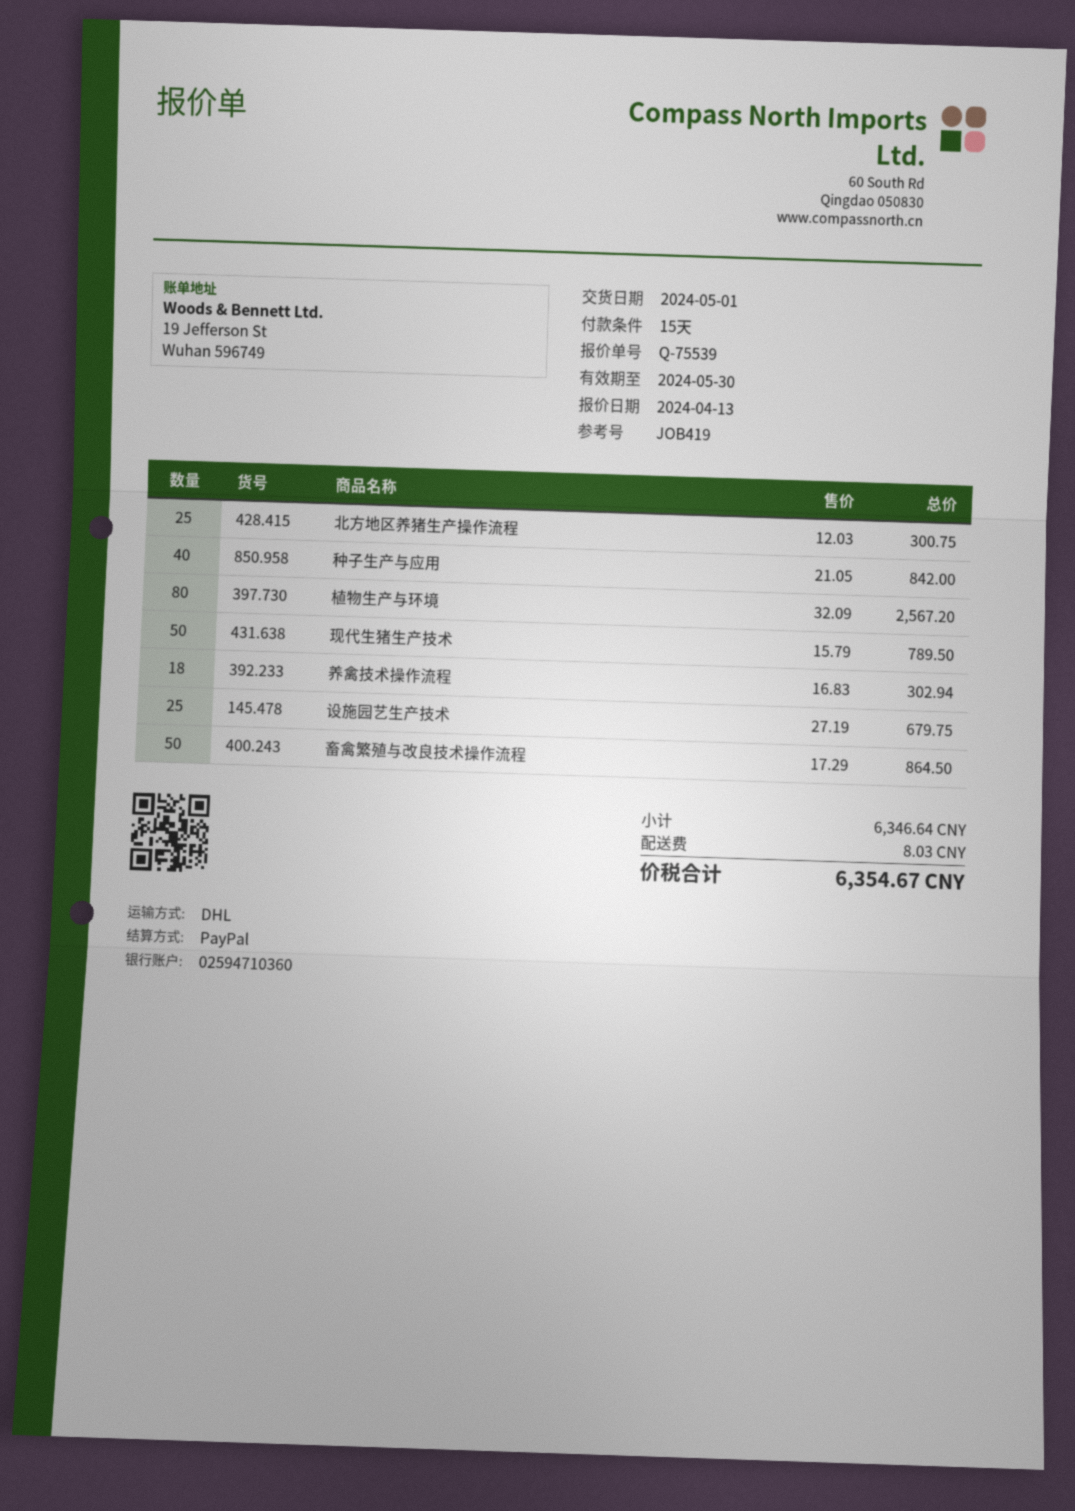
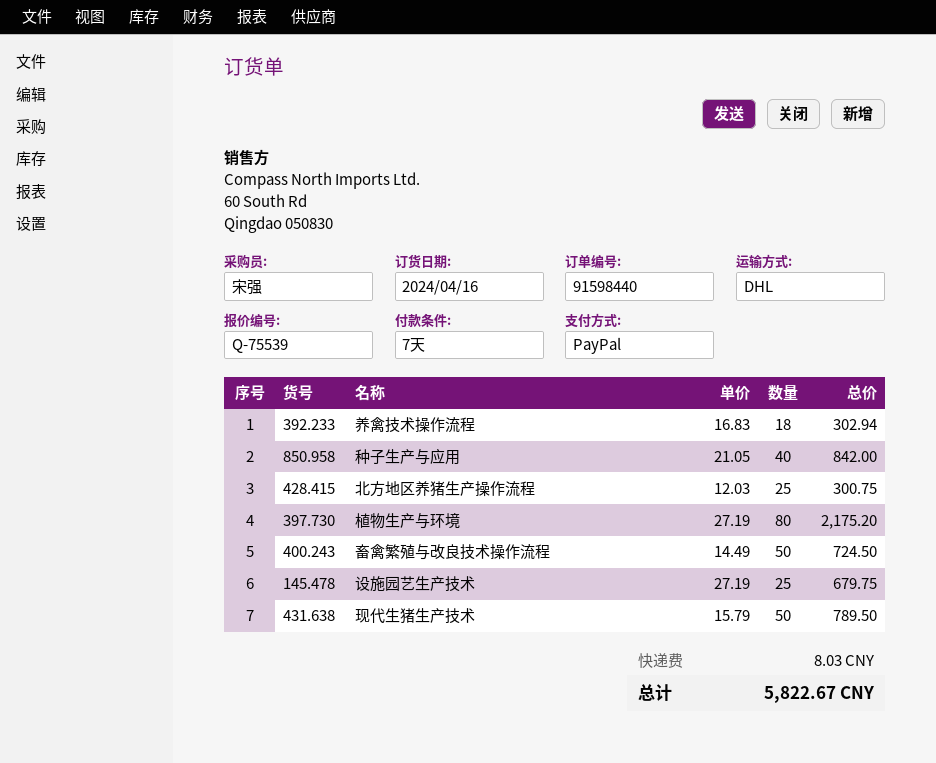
payment terms: 15 days -> 7 days
植物生产与环境: 80 x 32.09 = 2567.20 -> 80 x 27.19 = 2175.20
畜禽繁殖与改良技术操作流程: 50 x 17.29 = 864.50 -> 50 x 14.49 = 724.50
total: 6354.67 -> 5822.67

